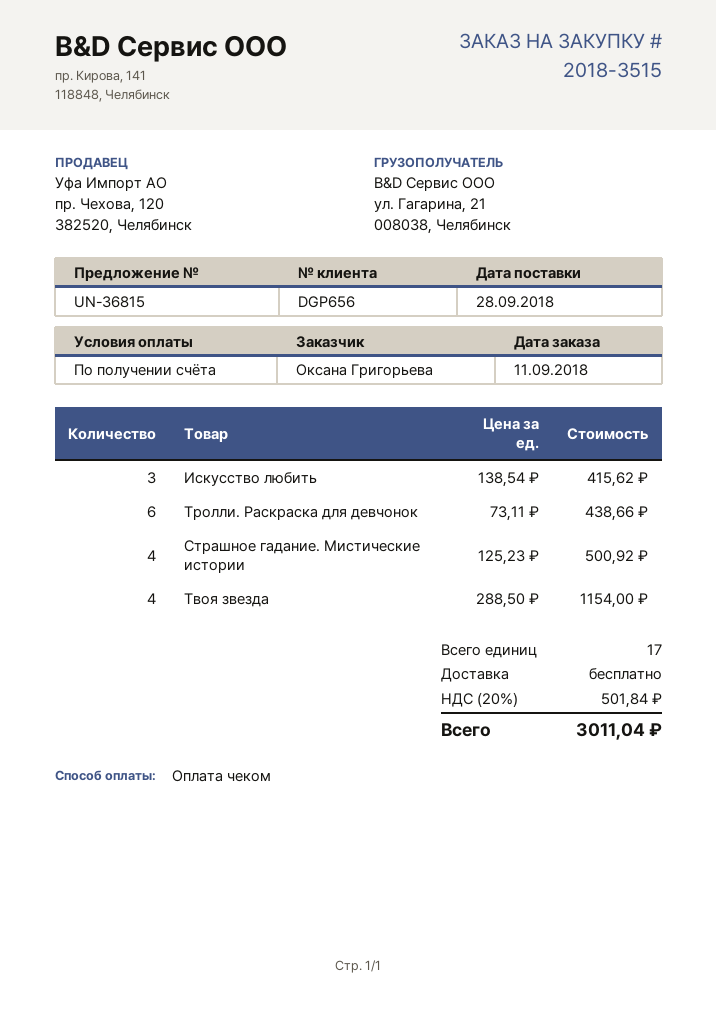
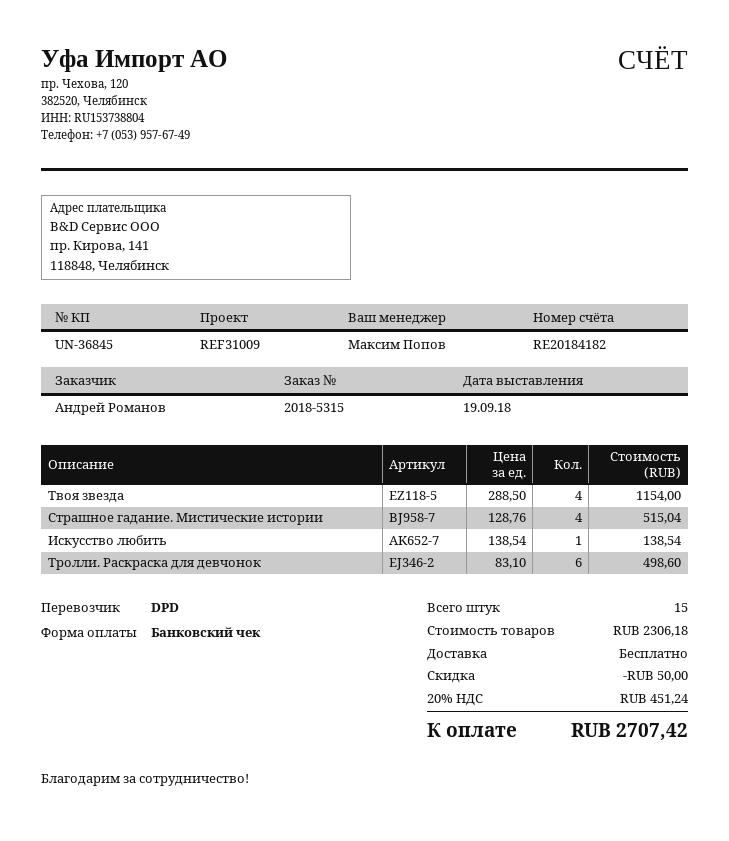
quote number: UN-36815 -> UN-36845
order number: 2018-3515 -> 2018-5315
ordered by: Оксана Григорьева -> Андрей Романов
Искусство любить: 3 x 138.54 = 415.62 -> 1 x 138.54 = 138.54
Тролли. Раскраска для девчонок: 6 x 73.11 = 438.66 -> 6 x 83.10 = 498.60
Страшное гадание. Мистические истории: 4 x 125.23 = 500.92 -> 4 x 128.76 = 515.04
total quantity: 17 -> 15
discount: none -> 50.00
tax: 20% = 501.84 -> 20% = 451.24
total: 3011.04 -> 2707.42

